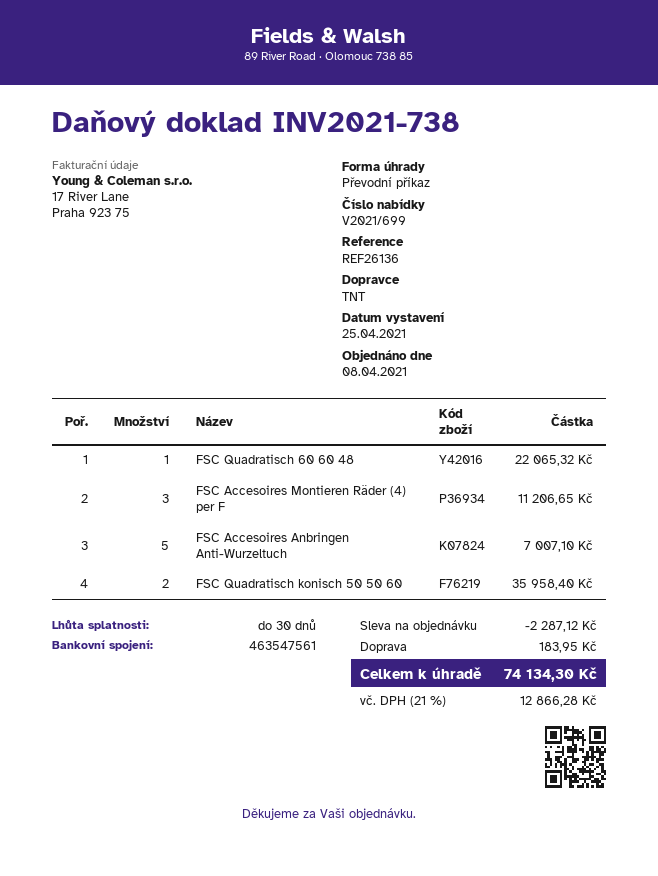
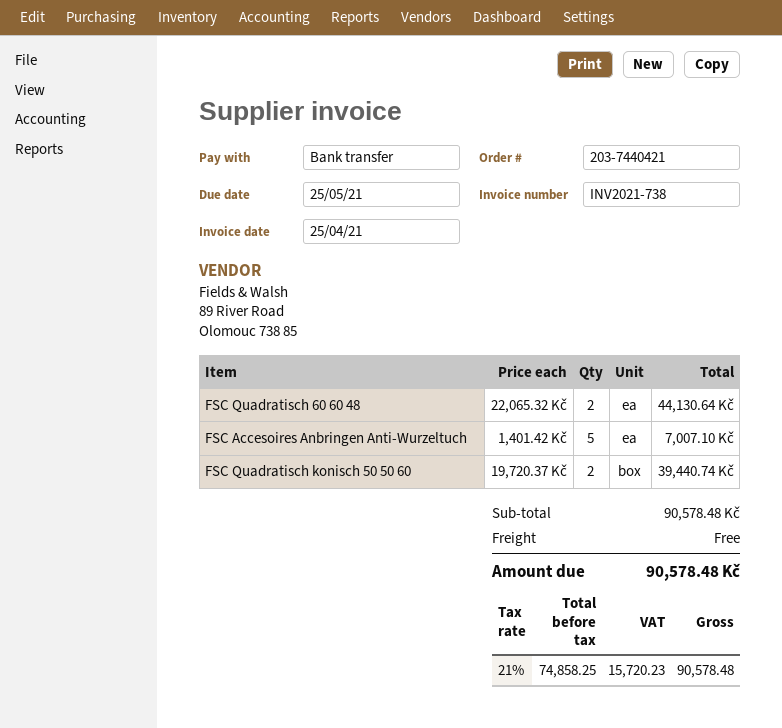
FSC Quadratisch 60 60 48: 1 for 22065.32 -> 2 for 44130.64
FSC Accesoires Montieren Räder (4) per F: 3 for 11206.65 -> none
FSC Quadratisch konisch 50 50 60: 2 for 35958.40 -> 2 for 39440.74
discount: 2287.12 -> none
shipping: 183.95 -> 0.00
tax: 21% = 12866.28 -> 21% = 15720.23
total: 74134.30 -> 90578.48

